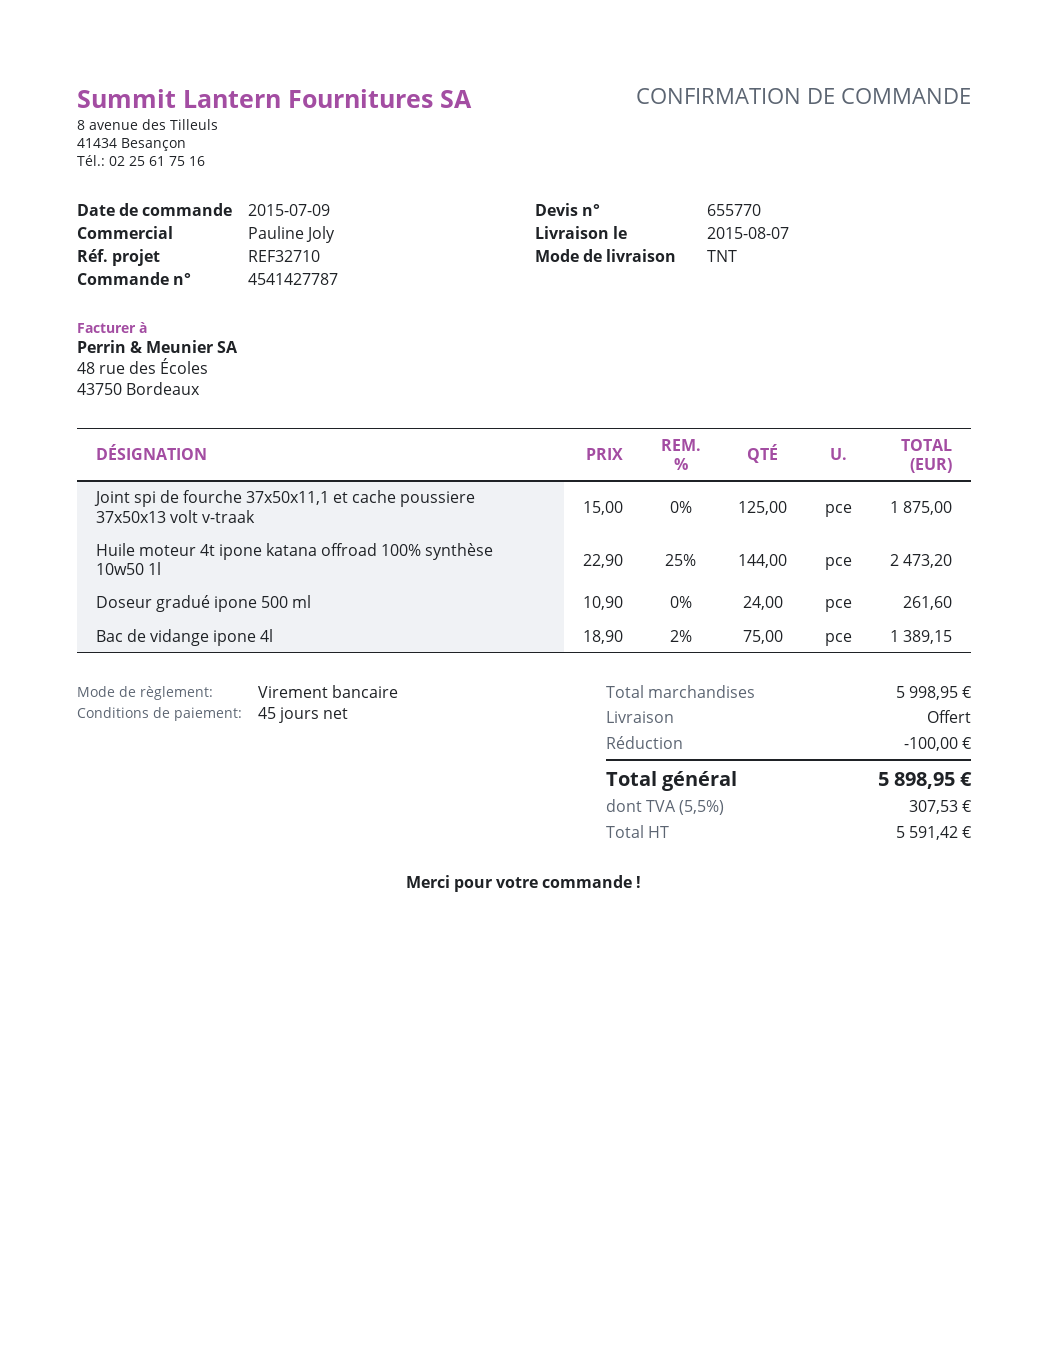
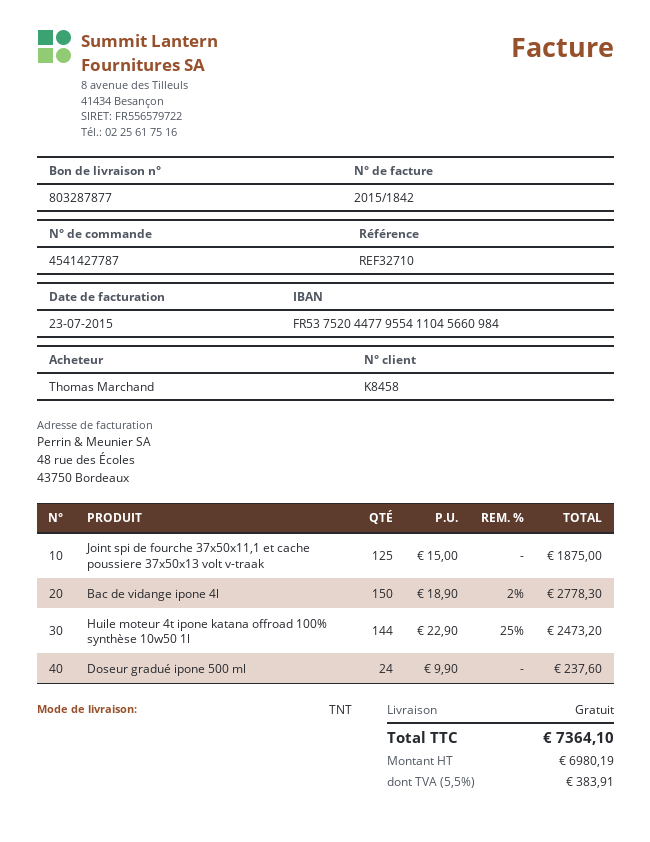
Doseur gradué ipone 500 ml: 24 x 10.90 = 261.60 -> 24 x 9.90 = 237.60
Bac de vidange ipone 4l: 75 x 18.90 - 2% = 1389.15 -> 150 x 18.90 - 2% = 2778.30
discount: 100.00 -> none
net: 5591.42 -> 6980.19
tax: 5.5% = 307.53 -> 5.5% = 383.91
total: 5898.95 -> 7364.10

